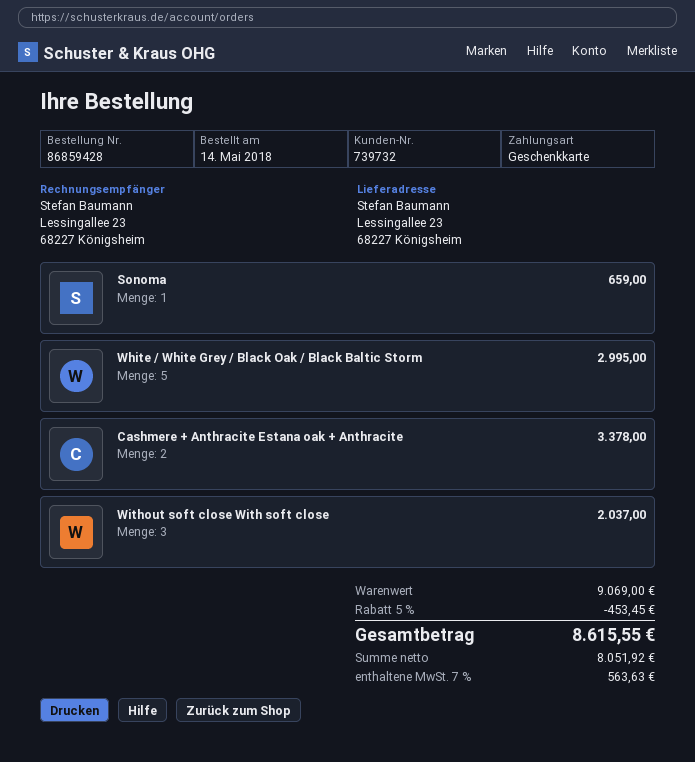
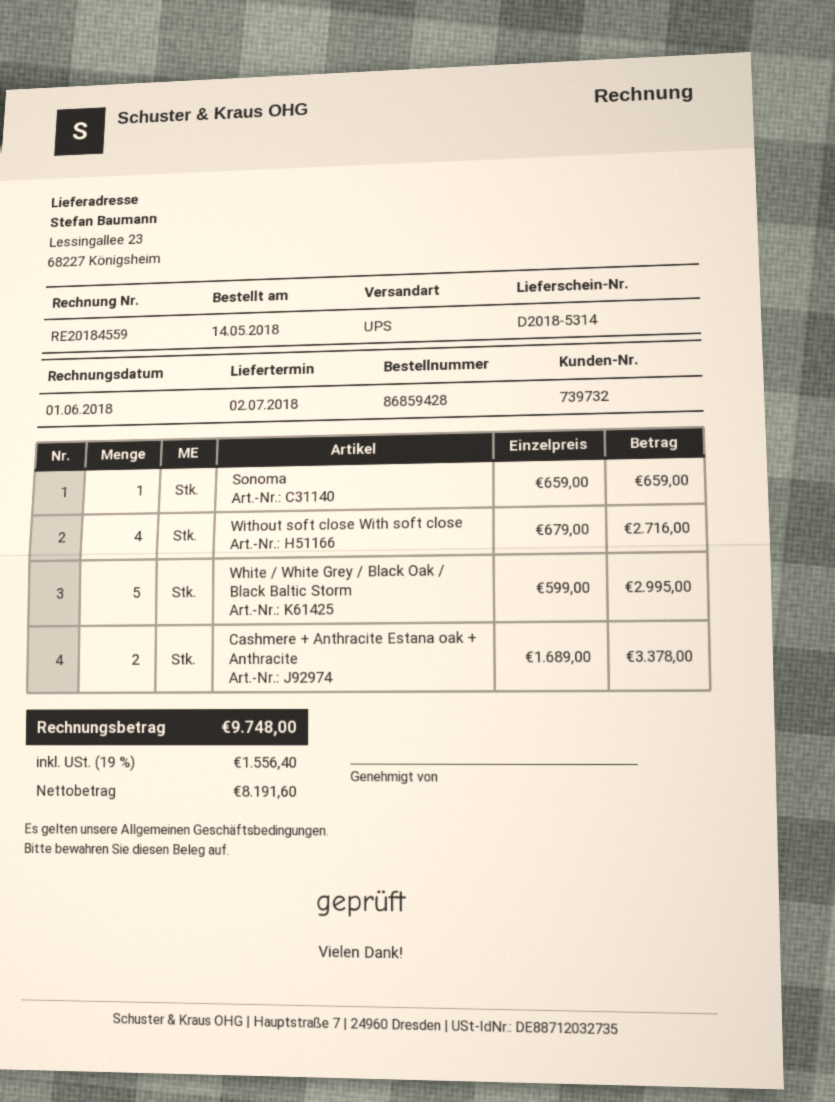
Without soft close With soft close: 3 for 2037.00 -> 4 for 2716.00
discount: 5% = 453.45 -> none
net: 8051.92 -> 8191.60
tax: 7% = 563.63 -> 19% = 1556.40
total: 8615.55 -> 9748.00

